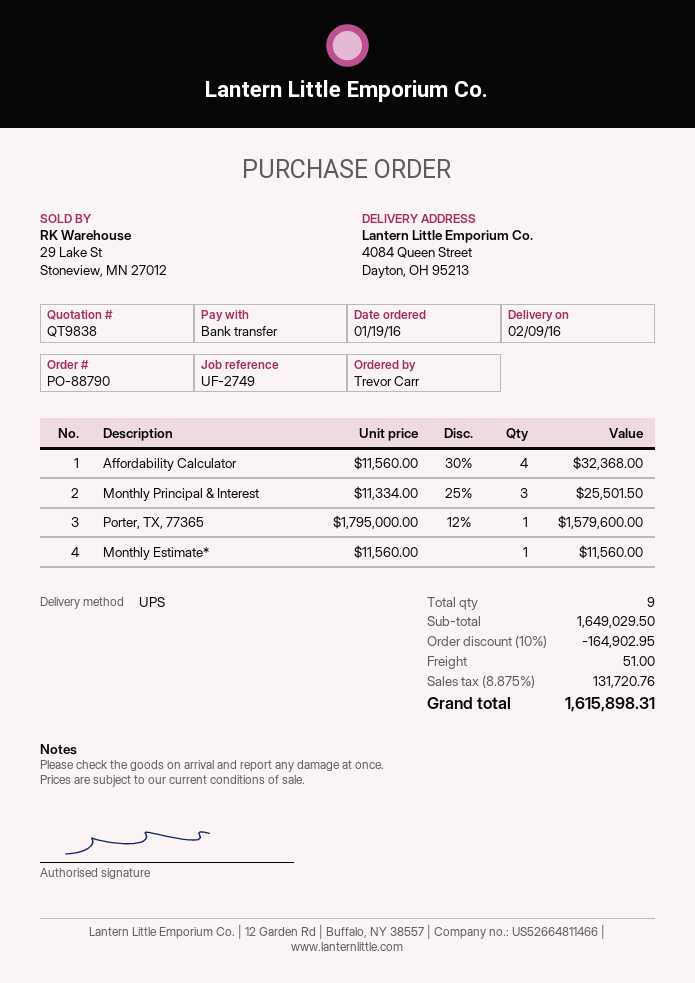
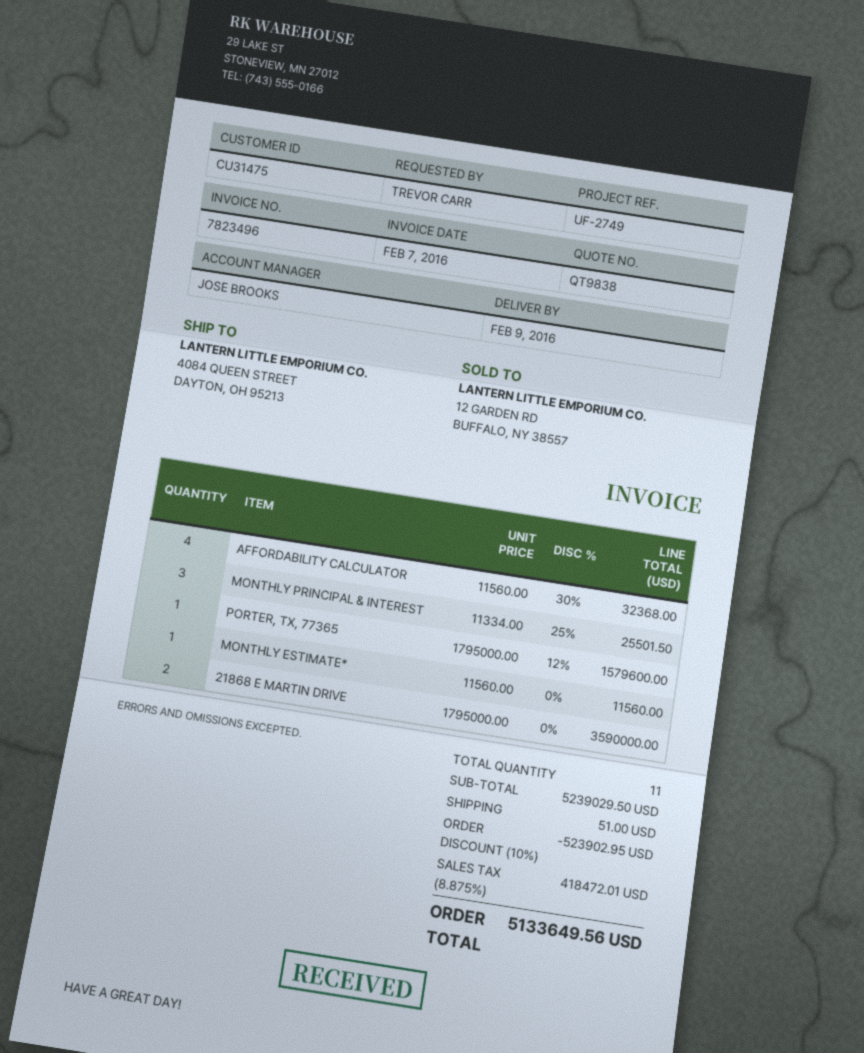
21868 E MARTIN DRIVE: none -> 2 x 1795000.00 = 3590000.00
total quantity: 9 -> 11
subtotal: 1649029.50 -> 5239029.50
discount: 10% = 164902.95 -> 10% = 523902.95
tax: 8.875% = 131720.76 -> 8.875% = 418472.01
total: 1615898.31 -> 5133649.56

